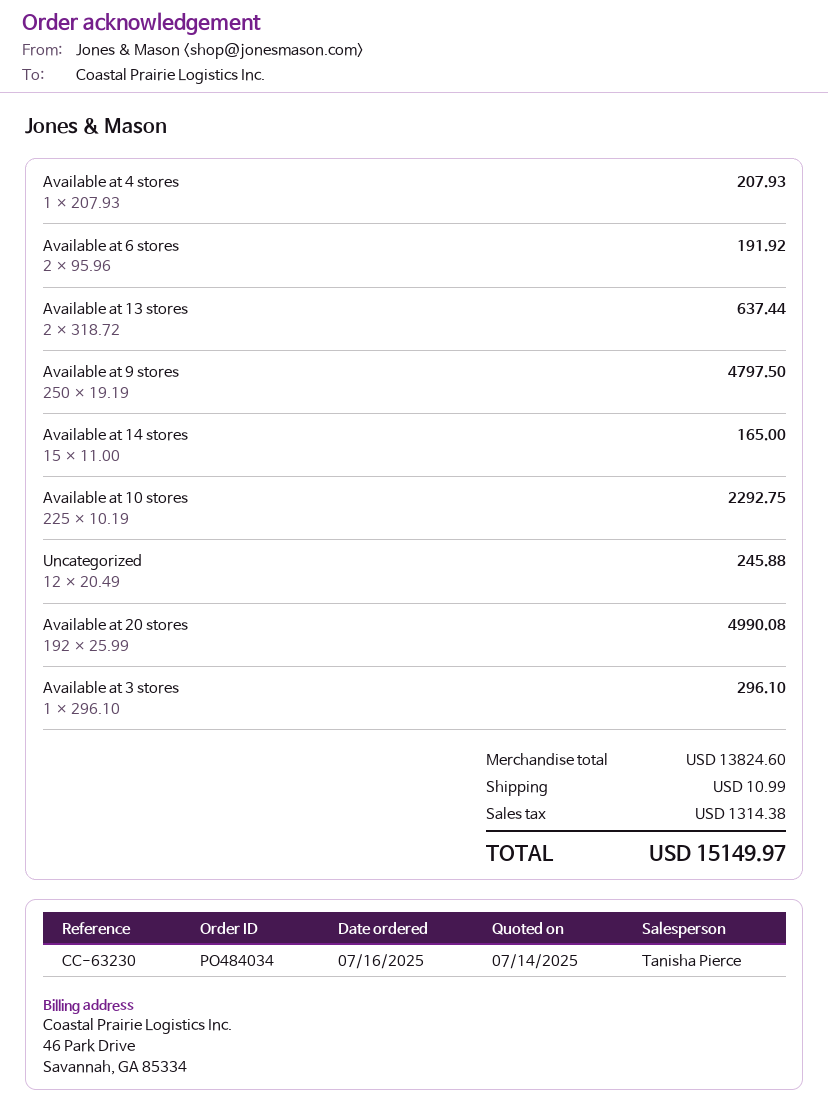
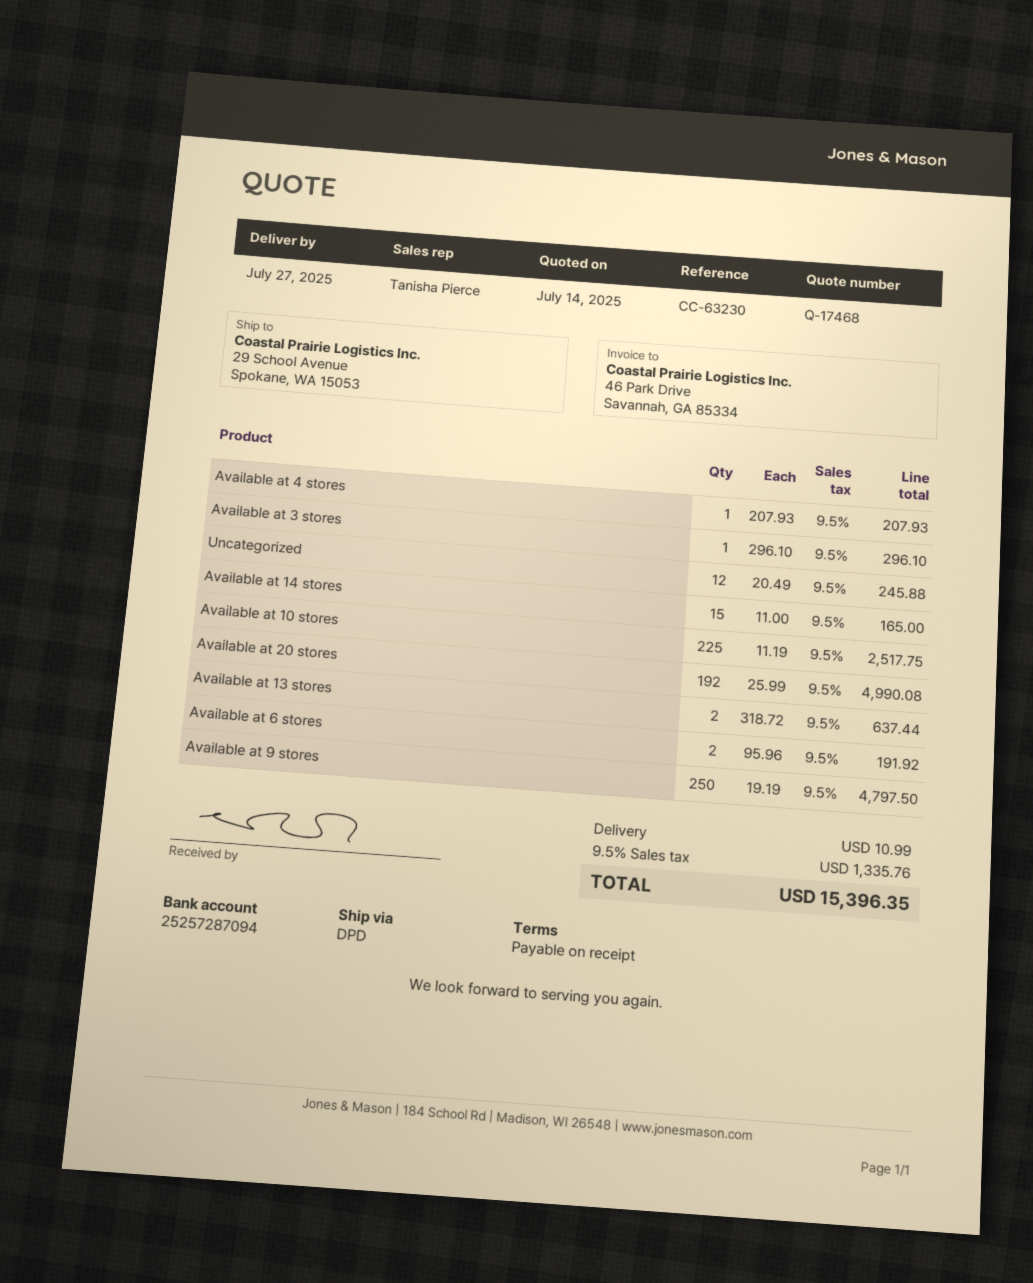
Available at 10 stores: 225 x 10.19 = 2292.75 -> 225 x 11.19 = 2517.75
tax: 1314.38 -> 1335.76
total: 15149.97 -> 15396.35

